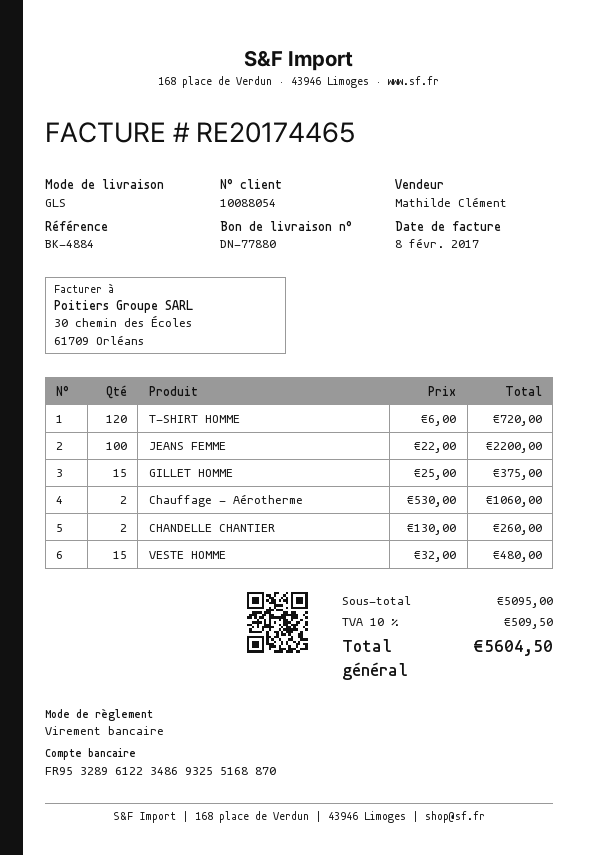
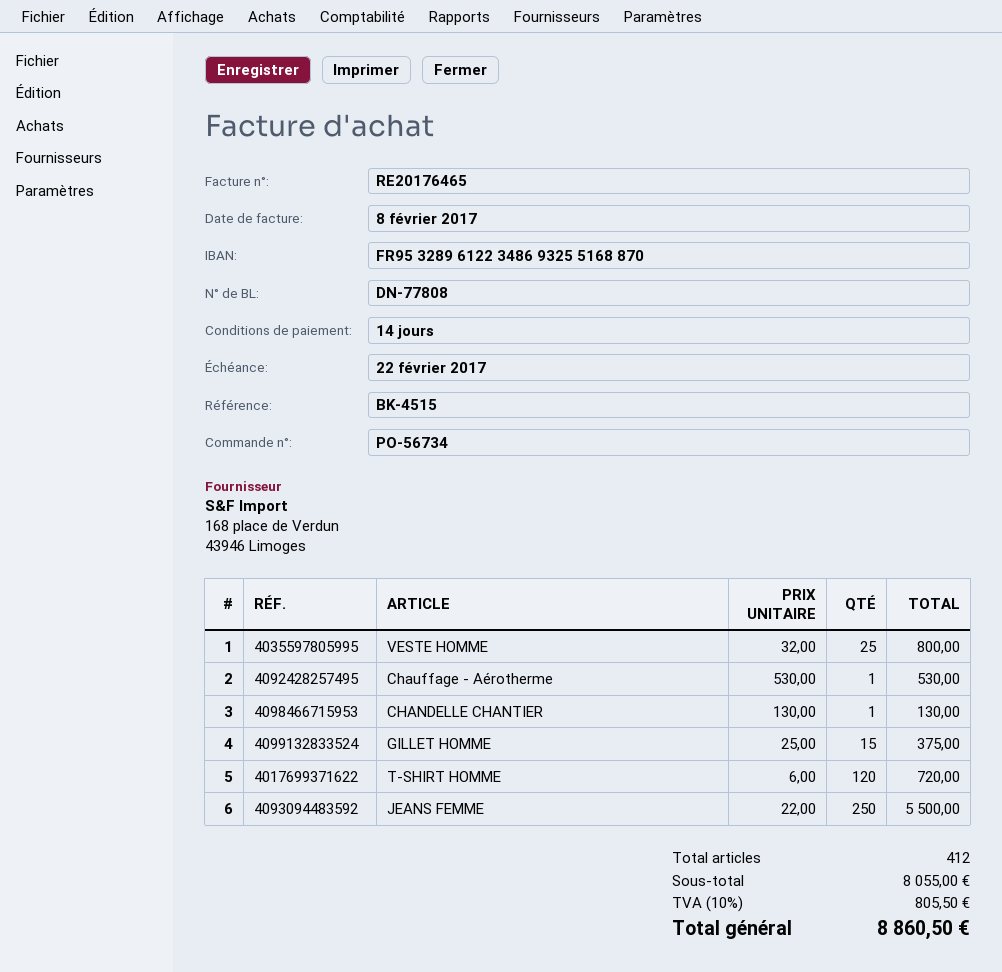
delivery note number: DN-77880 -> DN-77808
invoice number: RE20174465 -> RE20176465
reference: BK-4884 -> BK-4515
JEANS FEMME: 100 x 22.00 = 2200.00 -> 250 x 22.00 = 5500.00
Chauffage - Aérotherme: 2 x 530.00 = 1060.00 -> 1 x 530.00 = 530.00
CHANDELLE CHANTIER: 2 x 130.00 = 260.00 -> 1 x 130.00 = 130.00
VESTE HOMME: 15 x 32.00 = 480.00 -> 25 x 32.00 = 800.00
subtotal: 5095.00 -> 8055.00
tax: 10% = 509.50 -> 10% = 805.50
total: 5604.50 -> 8860.50

